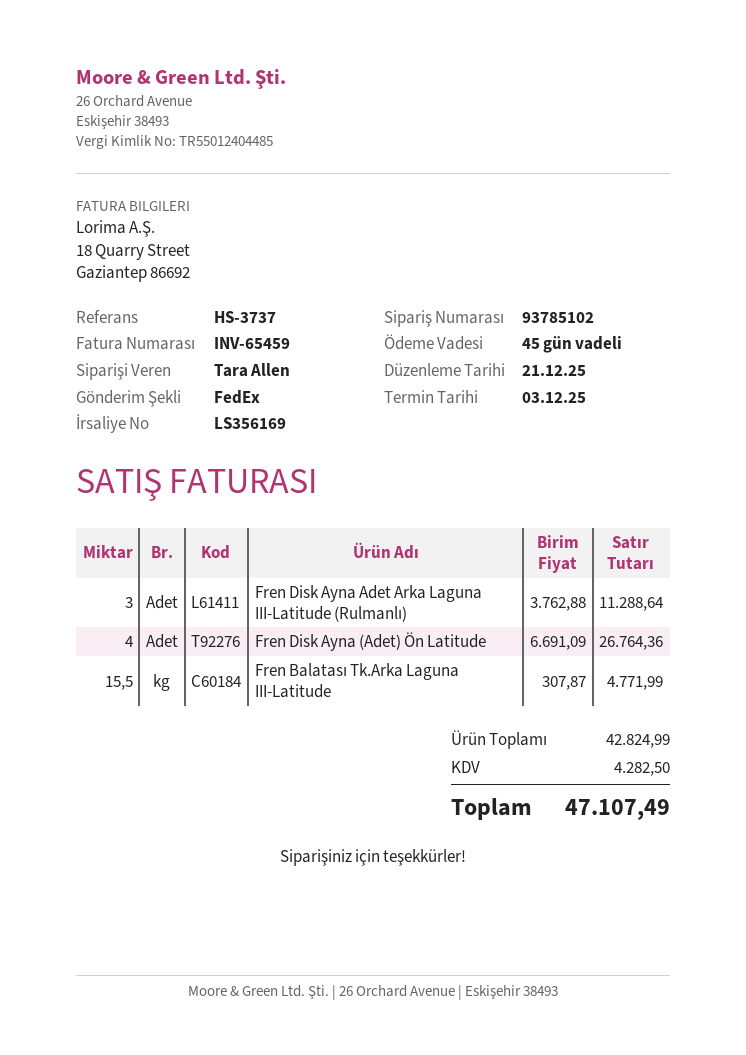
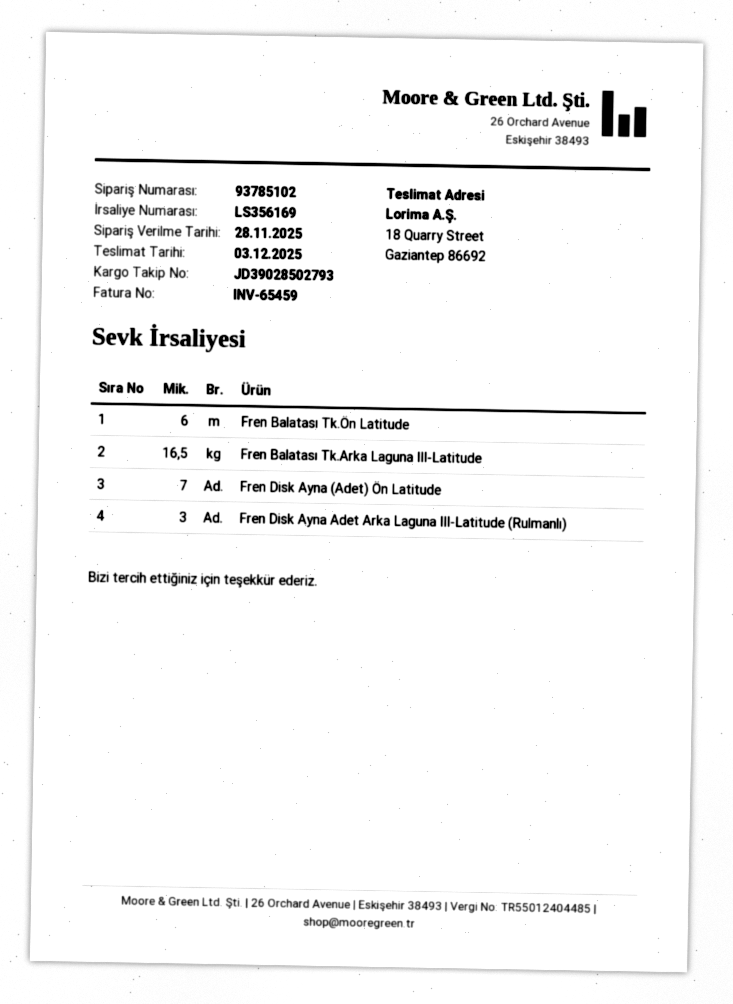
Fren Disk Ayna (Adet) Ön Latitude: 4 -> 7
Fren Balatası Tk.Arka Laguna III-Latitude: 15.5 -> 16.5
Fren Balatası Tk.Ön Latitude: none -> 6

